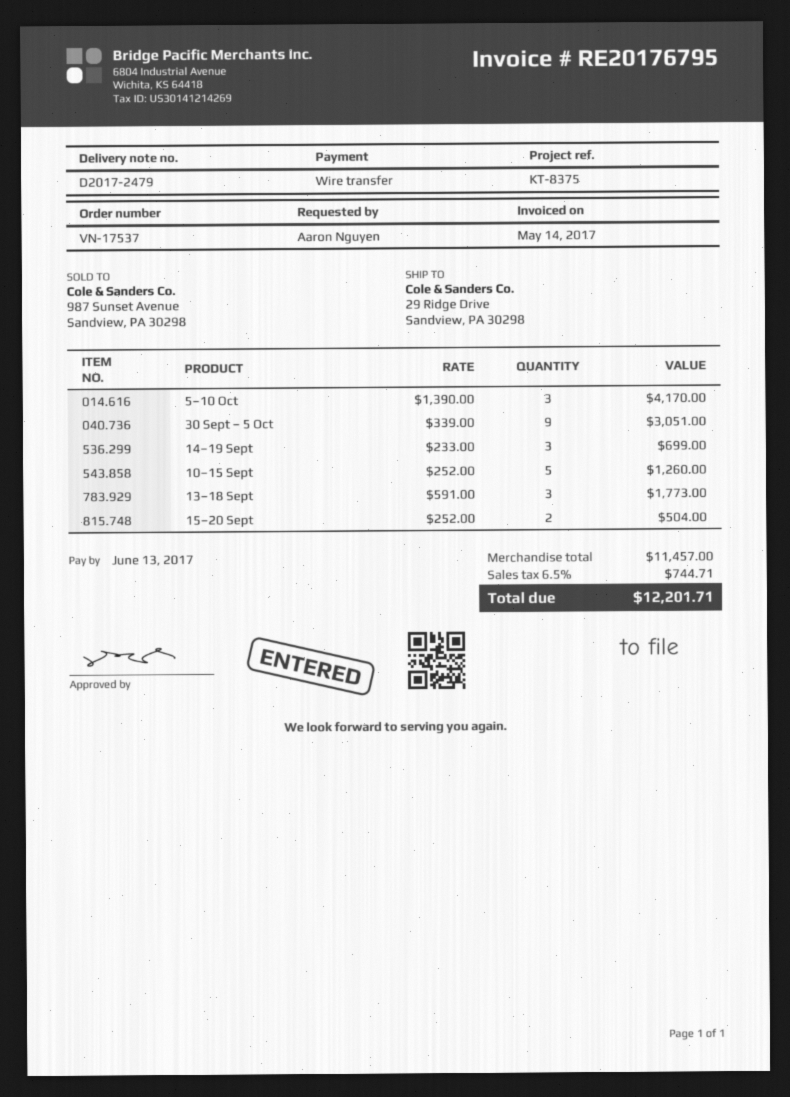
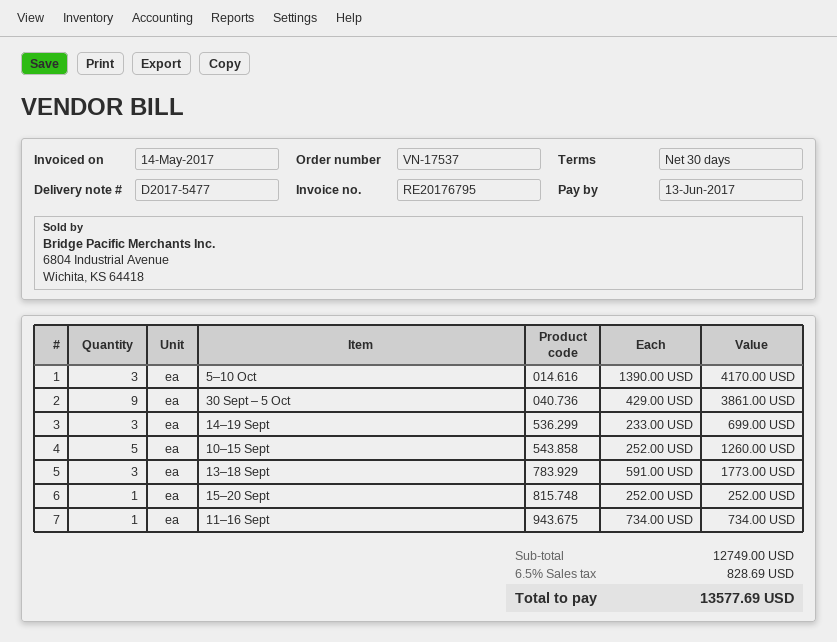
delivery note number: D2017-2479 -> D2017-5477
30 Sept – 5 Oct: 9 x 339.00 = 3051.00 -> 9 x 429.00 = 3861.00
15–20 Sept: 2 x 252.00 = 504.00 -> 1 x 252.00 = 252.00
11–16 Sept: none -> 1 x 734.00 = 734.00
subtotal: 11457.00 -> 12749.00
tax: 6.5% = 744.71 -> 6.5% = 828.69
total: 12201.71 -> 13577.69

